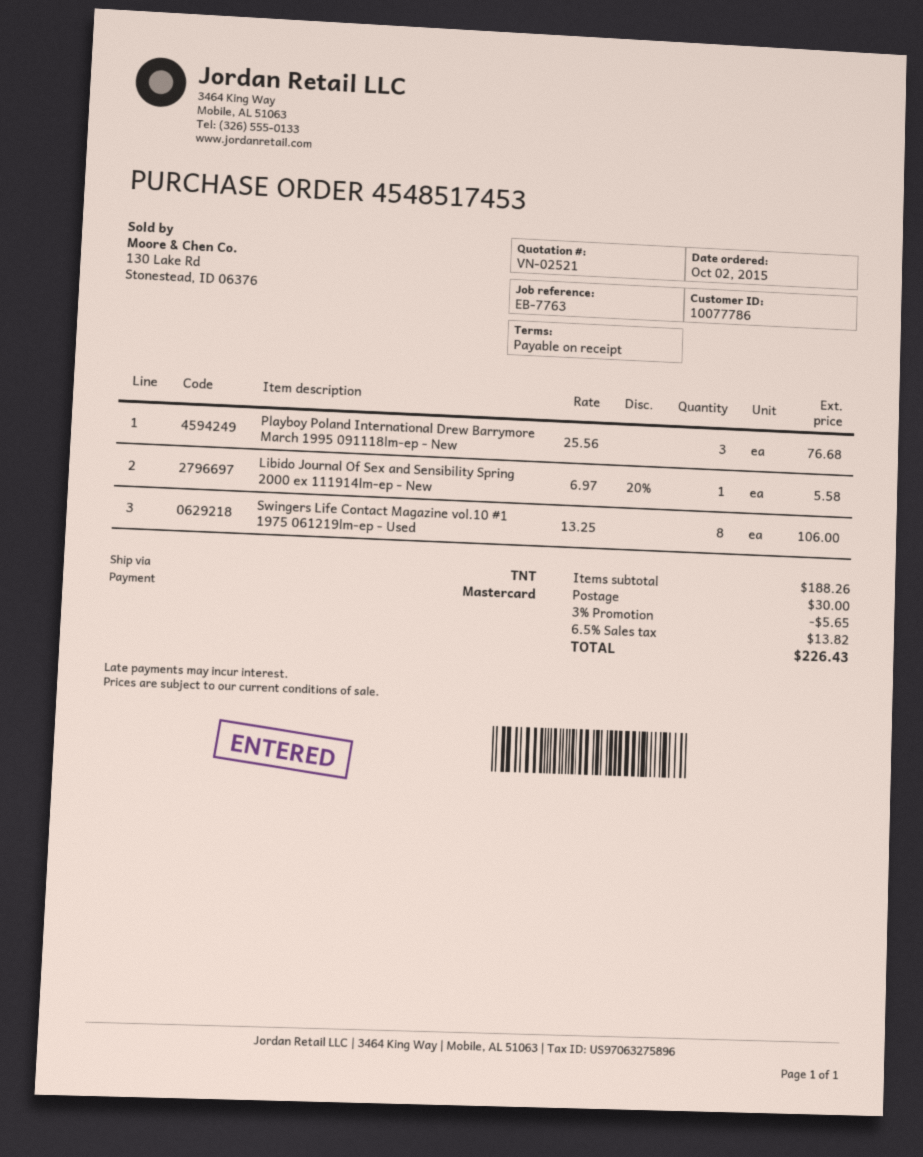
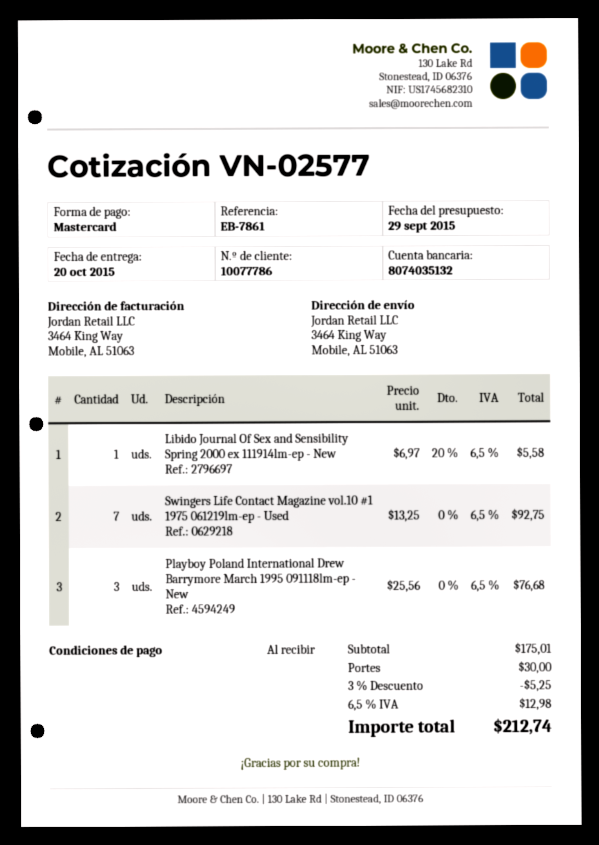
quote number: VN-02521 -> VN-02577
reference: EB-7763 -> EB-7861
Swingers Life Contact Magazine vol.10 #1 1975 061219lm-ep - Used: 8 x 13.25 = 106.00 -> 7 x 13.25 = 92.75
subtotal: 188.26 -> 175.01
discount: 3% = 5.65 -> 3% = 5.25
tax: 6.5% = 13.82 -> 6.5% = 12.98
total: 226.43 -> 212.74

